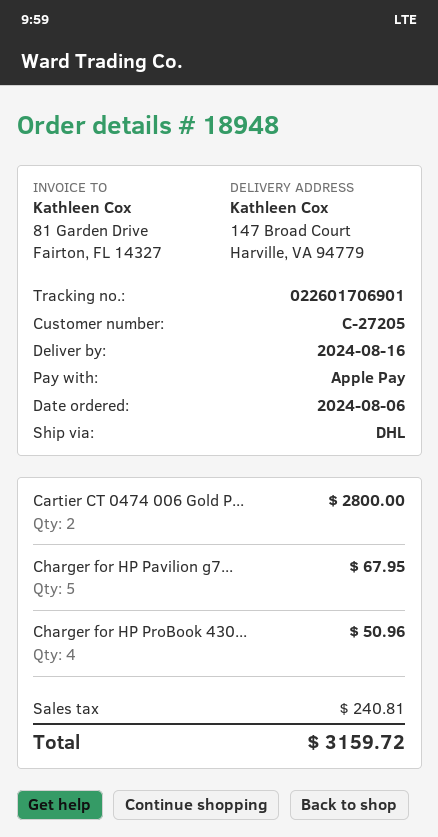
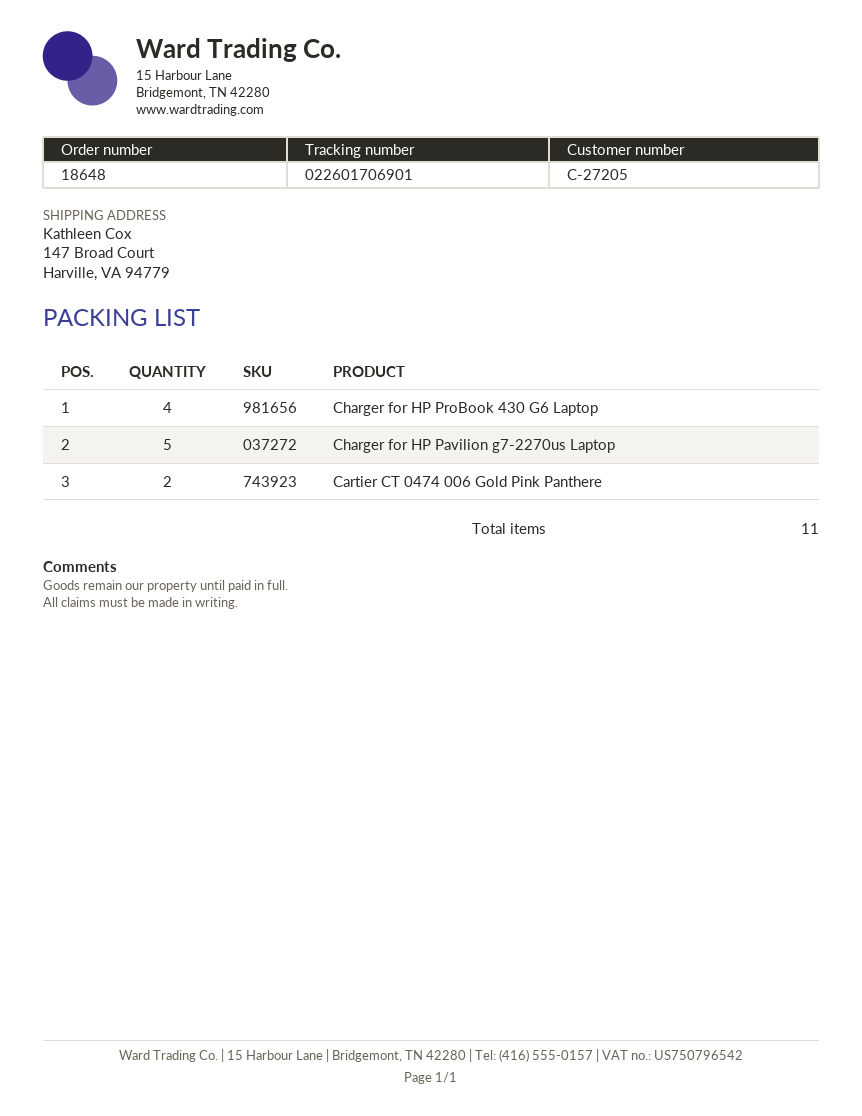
order number: 18948 -> 18648

